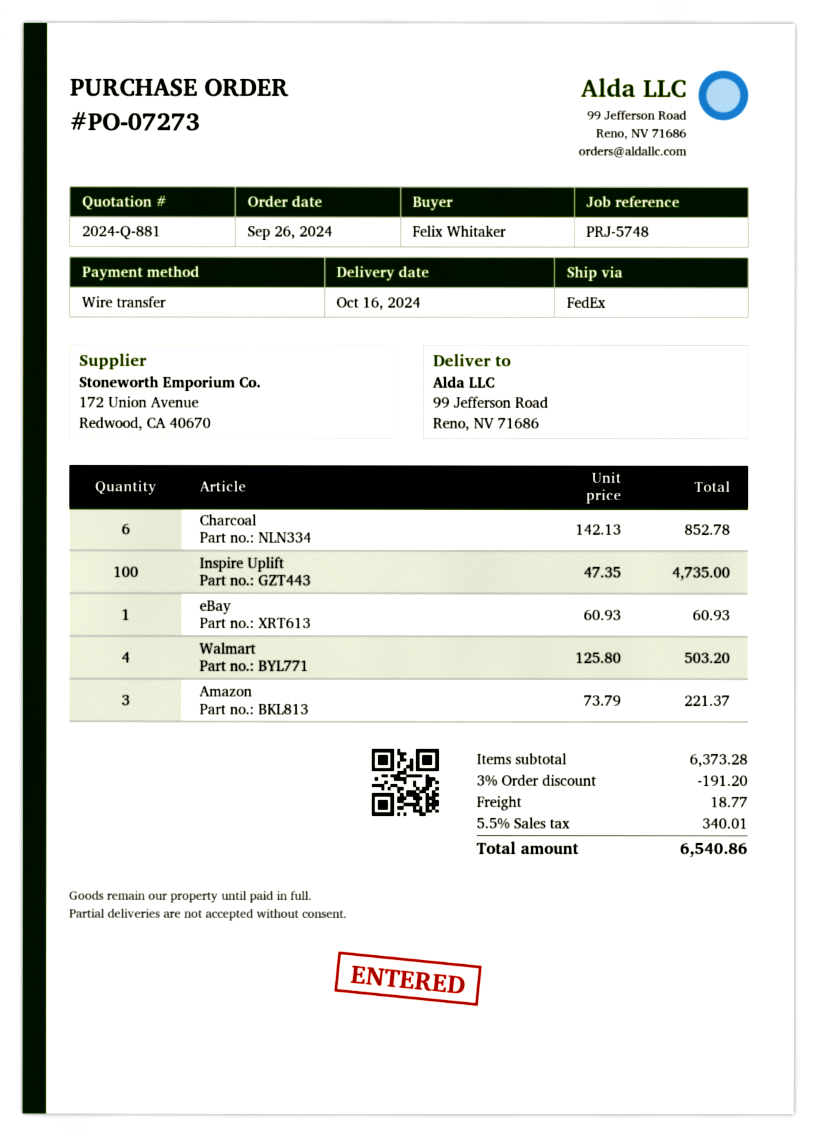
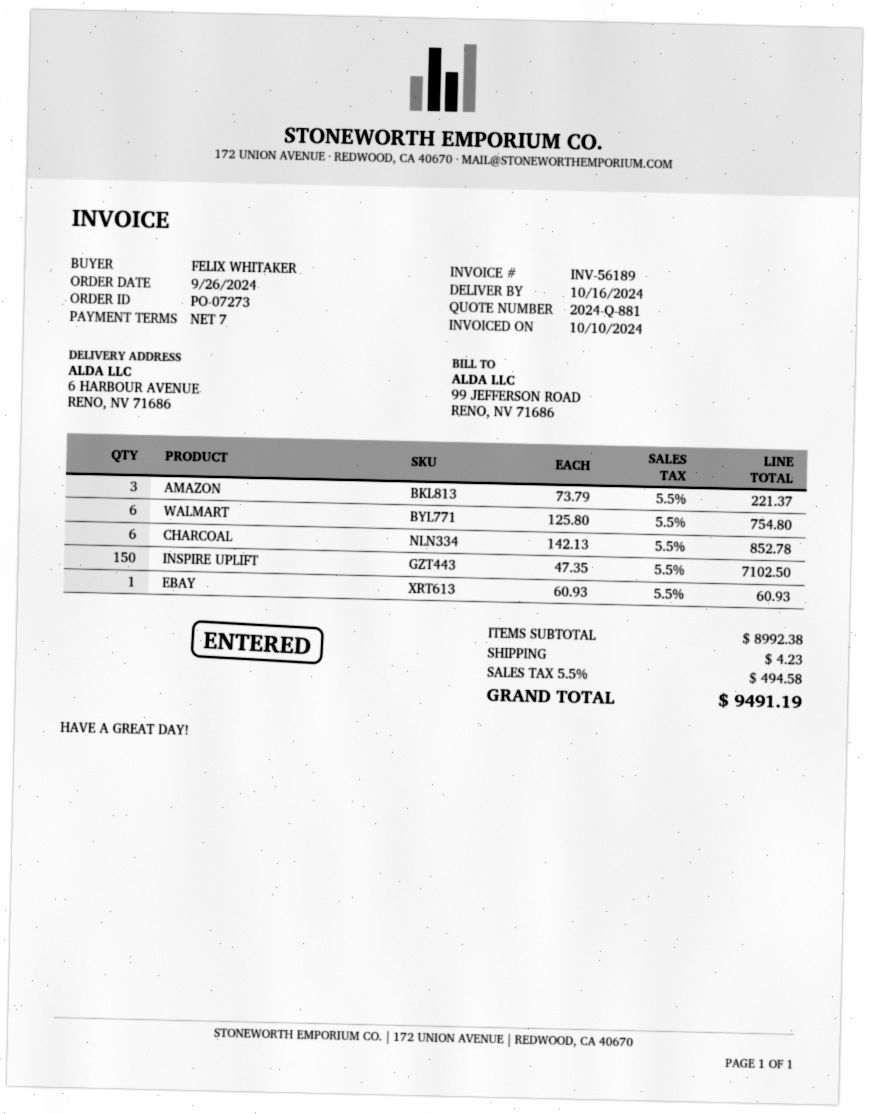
ship to: 99 Jefferson Road, Reno, NV 71686 -> 6 HARBOUR AVENUE, RENO, NV 71686
Inspire Uplift: 100 x 47.35 = 4735.00 -> 150 x 47.35 = 7102.50
Walmart: 4 x 125.80 = 503.20 -> 6 x 125.80 = 754.80
subtotal: 6373.28 -> 8992.38
discount: 3% = 191.20 -> none
shipping: 18.77 -> 4.23
tax: 5.5% = 340.01 -> 5.5% = 494.58
total: 6540.86 -> 9491.19

